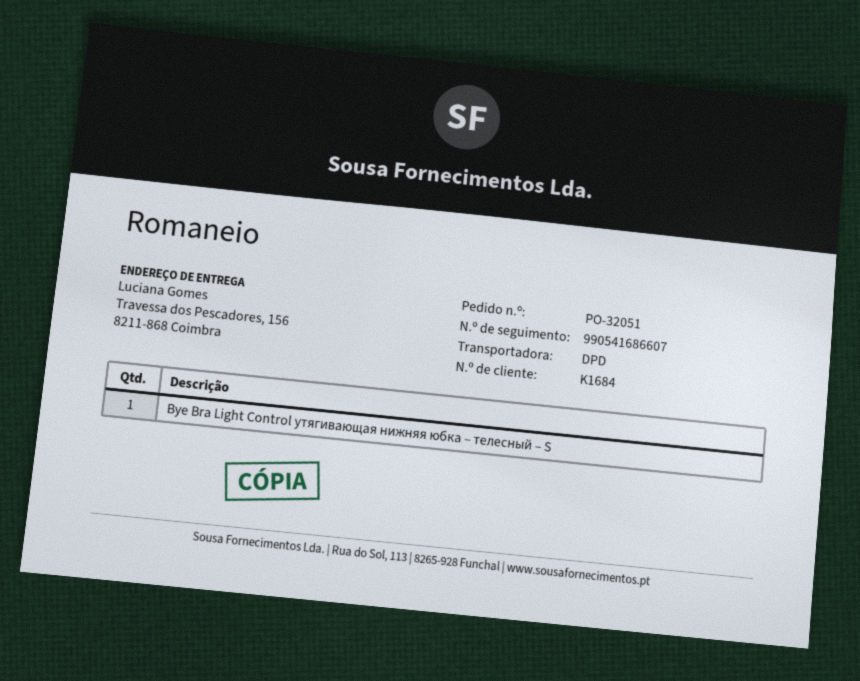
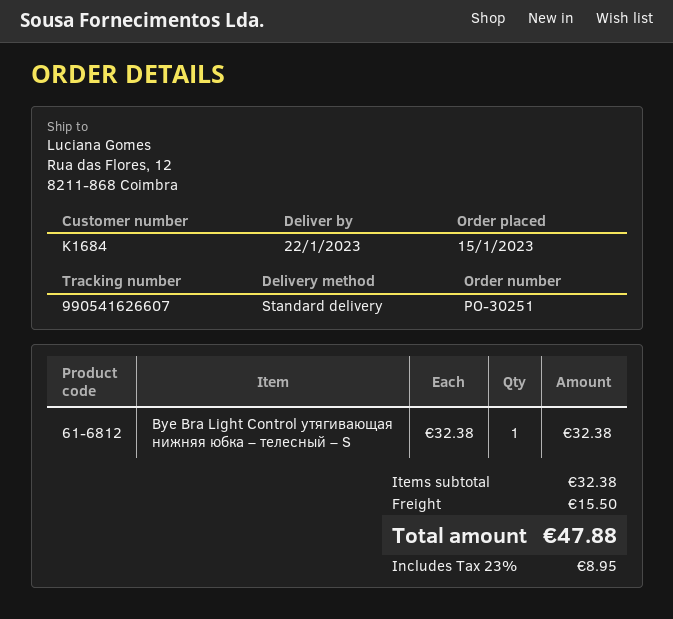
order number: PO-32051 -> PO-30251
shipping method: DPD -> standard
tracking number: 990541686607 -> 990541626607
ship to: Travessa dos Pescadores, 156, 8211-868 Coimbra -> Rua das Flores, 12, 8211-868 Coimbra

